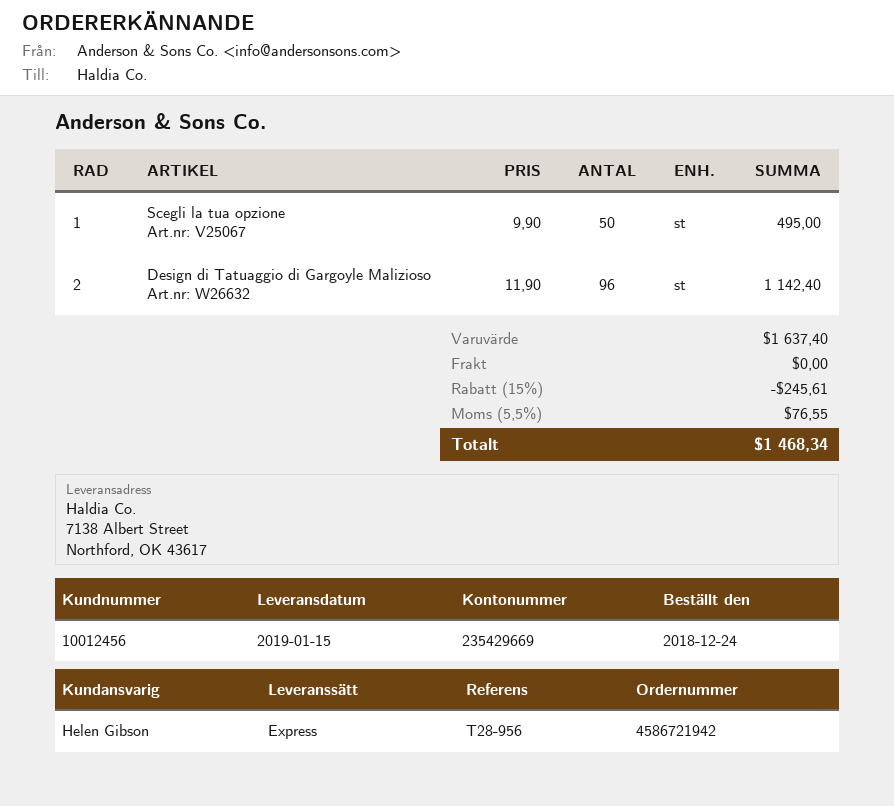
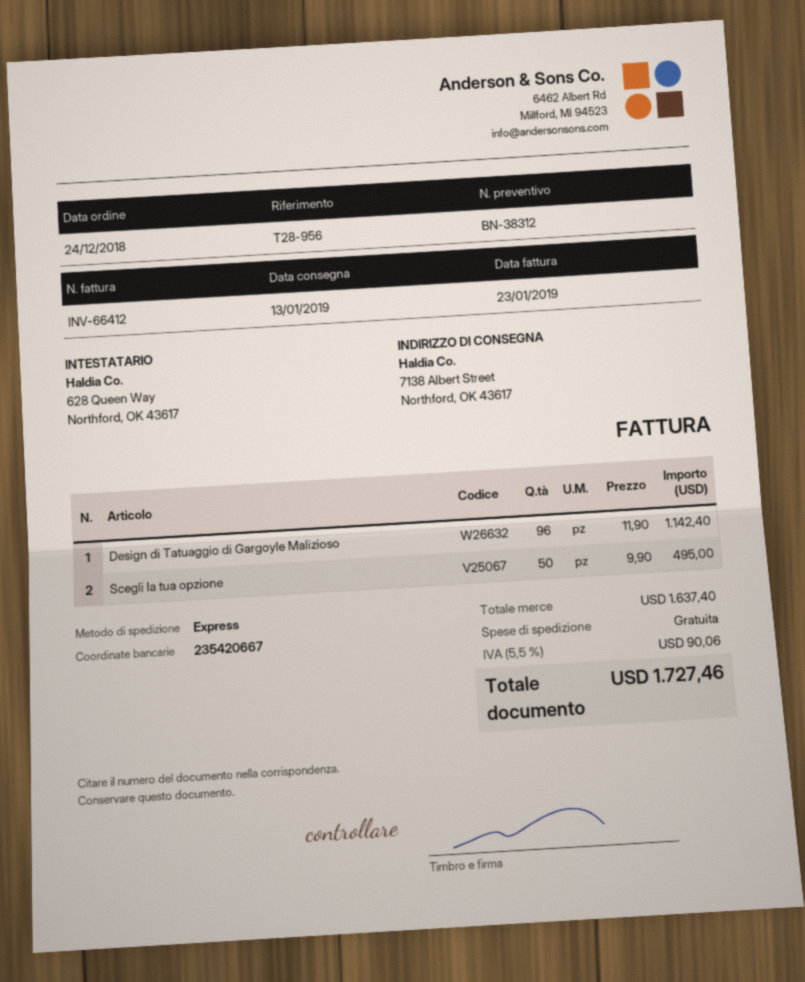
delivery date: 2019-01-15 -> 2019-01-13
bank account: 235429669 -> 235420667
discount: 15% = 245.61 -> none
tax: 5.5% = 76.55 -> 5.5% = 90.06
total: 1468.34 -> 1727.46

